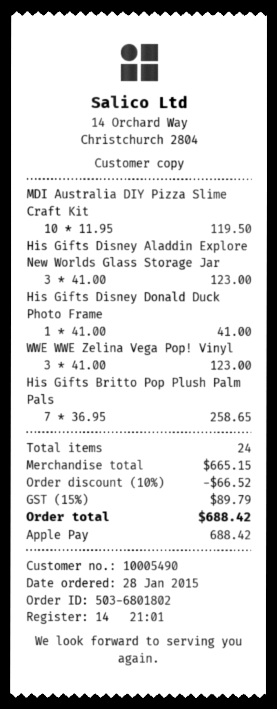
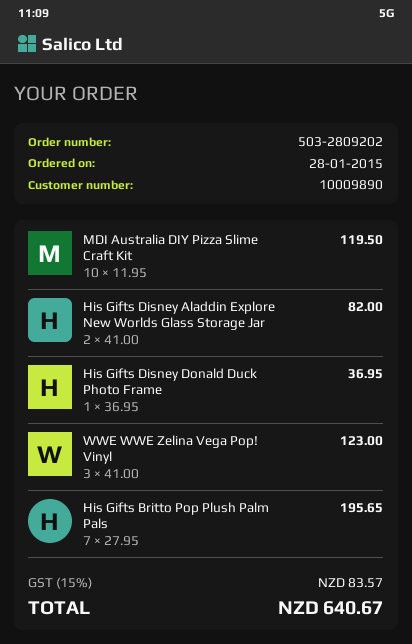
order number: 503-6801802 -> 503-2809202
customer number: 10005490 -> 10009890
His Gifts Disney Aladdin Explore New Worlds Glass Storage Jar: 3 x 41.00 = 123.00 -> 2 x 41.00 = 82.00
His Gifts Disney Donald Duck Photo Frame: 1 x 41.00 = 41.00 -> 1 x 36.95 = 36.95
His Gifts Britto Pop Plush Palm Pals: 7 x 36.95 = 258.65 -> 7 x 27.95 = 195.65
discount: 10% = 66.52 -> none
tax: 15% = 89.79 -> 15% = 83.57
total: 688.42 -> 640.67

